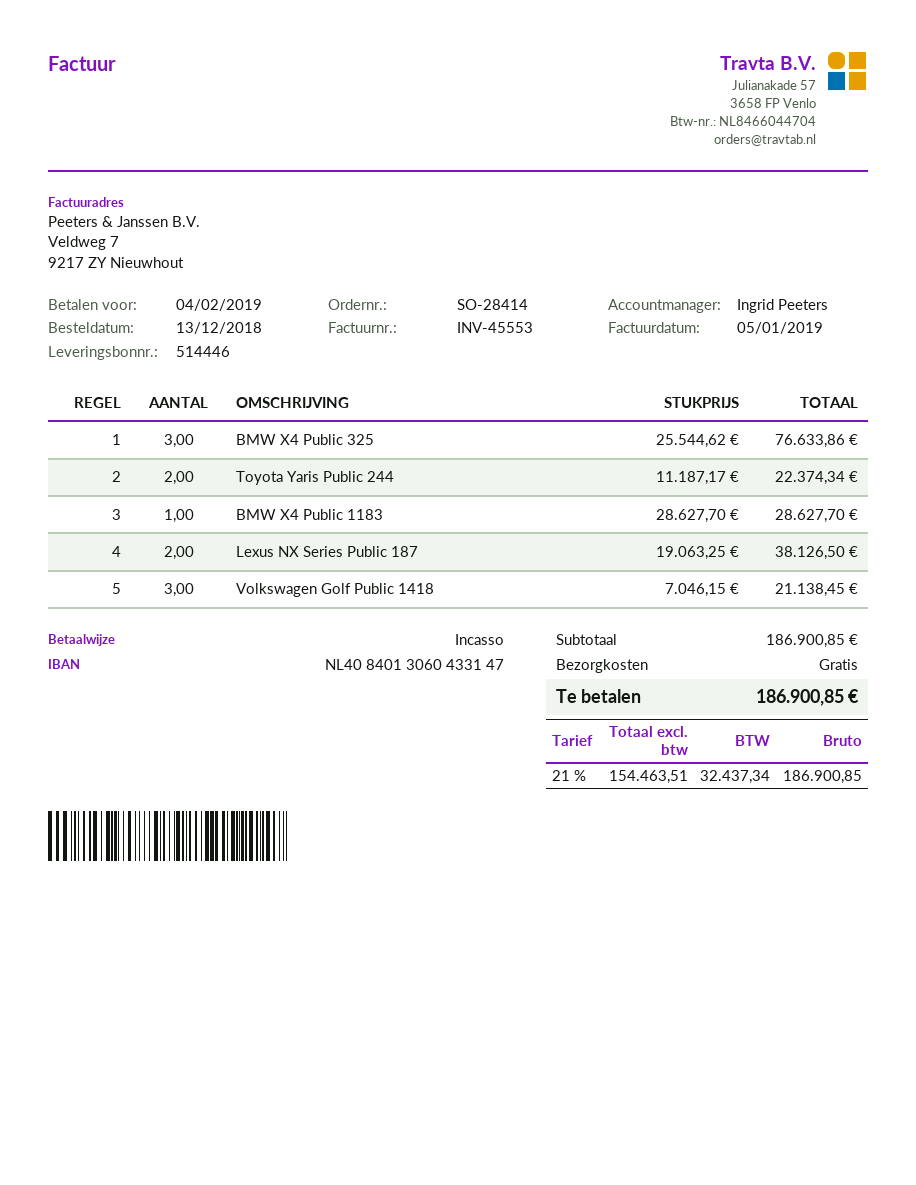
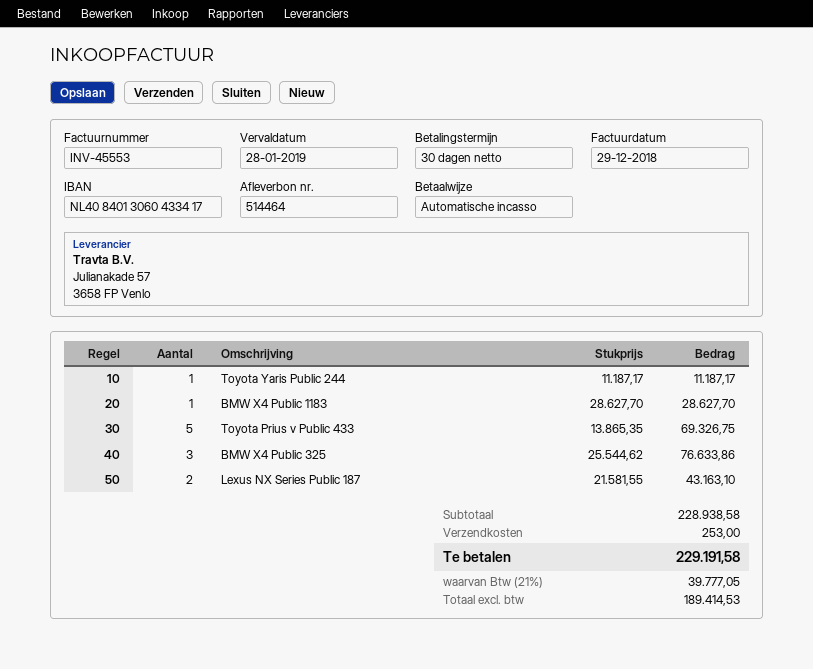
delivery note number: 514446 -> 514464
invoice date: 2019-01-05 -> 2018-12-29
due date: 2019-02-04 -> 2019-01-28
bank account: NL4084013060433147 -> NL4084013060433417
Toyota Yaris Public 244: 2 x 11187.17 = 22374.34 -> 1 x 11187.17 = 11187.17
Lexus NX Series Public 187: 2 x 19063.25 = 38126.50 -> 2 x 21581.55 = 43163.10
Volkswagen Golf Public 1418: 3 x 7046.15 = 21138.45 -> none
Toyota Prius v Public 433: none -> 5 x 13865.35 = 69326.75
subtotal: 186900.85 -> 228938.58
shipping: 0.00 -> 253.00
net: 154463.51 -> 189414.53
tax: 21% = 32437.34 -> 21% = 39777.05
total: 186900.85 -> 229191.58

